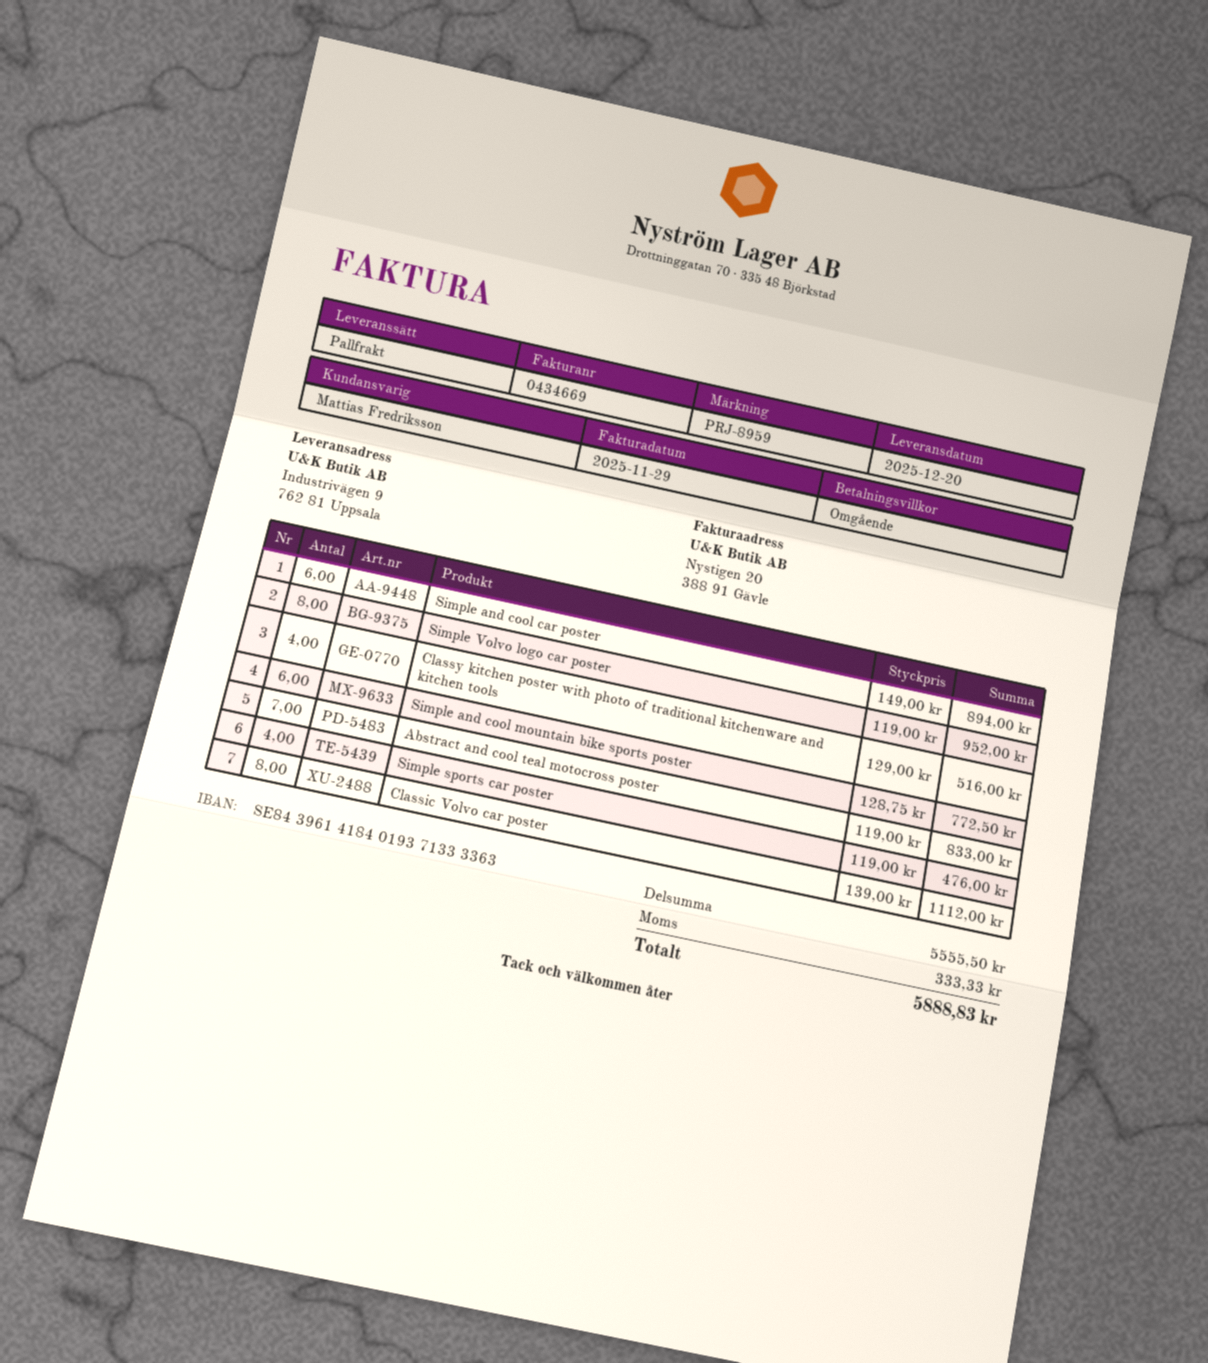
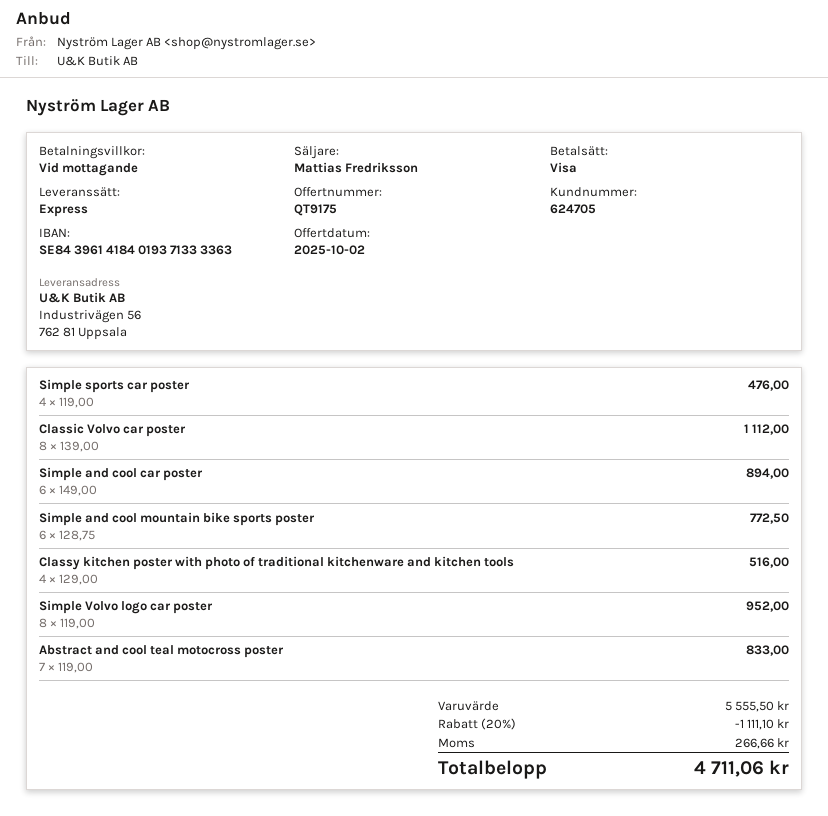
shipping method: pallet freight -> express
ship to: Industrivägen 9, 762 81 Uppsala -> Industrivägen 56, 762 81 Uppsala
discount: none -> 20% = 1111.10
tax: 333.33 -> 266.66
total: 5888.83 -> 4711.06

